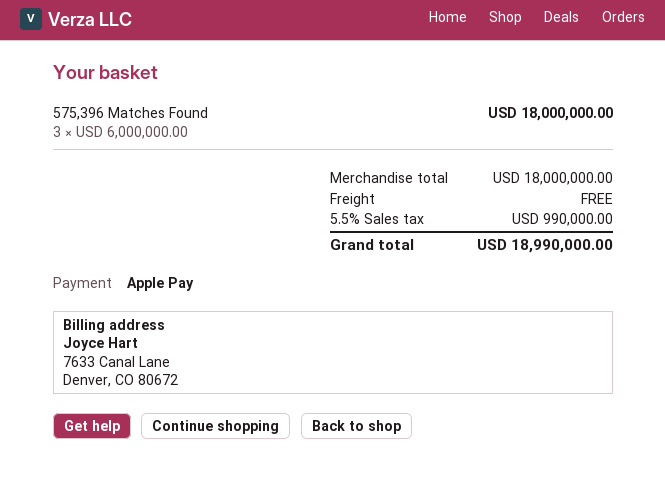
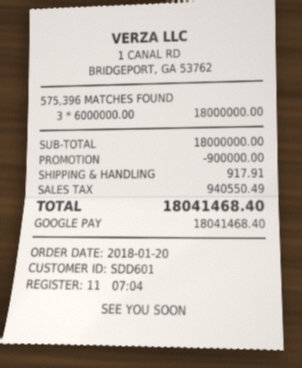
payment method: Apple Pay -> Google Pay
discount: none -> 900000.00
shipping: 0.00 -> 917.91
tax: 990000.00 -> 940550.49
total: 18990000.00 -> 18041468.40

